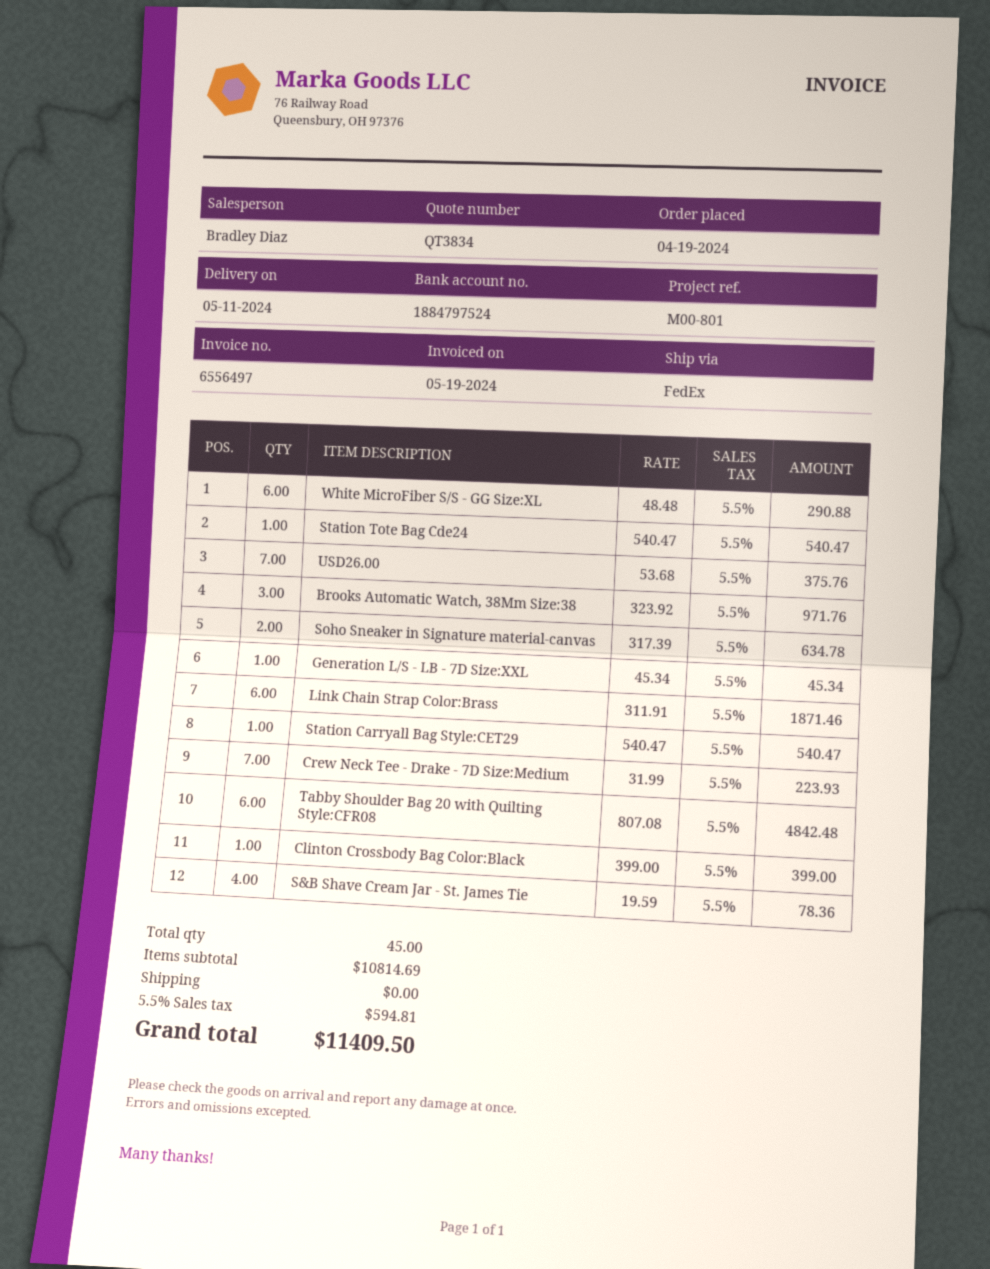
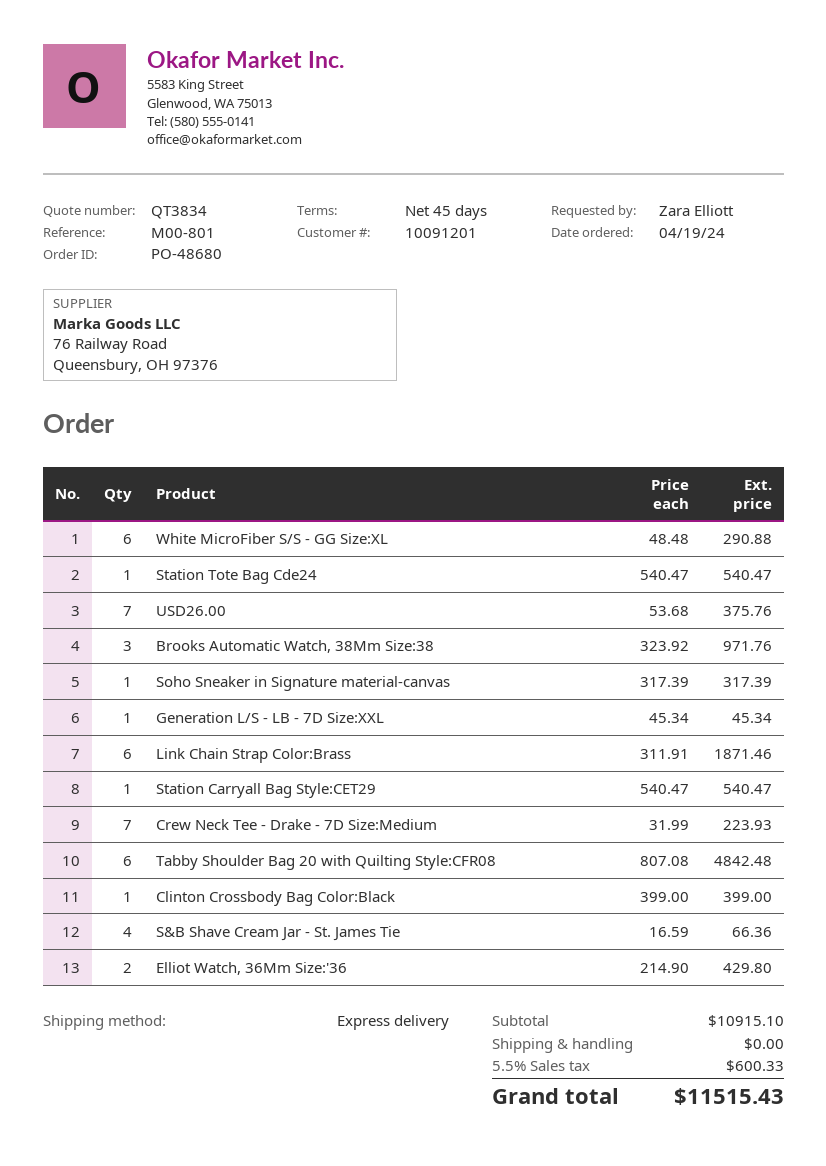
shipping method: FedEx -> express
Soho Sneaker in Signature material-canvas: 2 x 317.39 = 634.78 -> 1 x 317.39 = 317.39
S&B Shave Cream Jar - St. James Tie: 4 x 19.59 = 78.36 -> 4 x 16.59 = 66.36
Elliot Watch, 36Mm Size:'36: none -> 2 x 214.90 = 429.80
subtotal: 10814.69 -> 10915.10
tax: 5.5% = 594.81 -> 5.5% = 600.33
total: 11409.50 -> 11515.43

